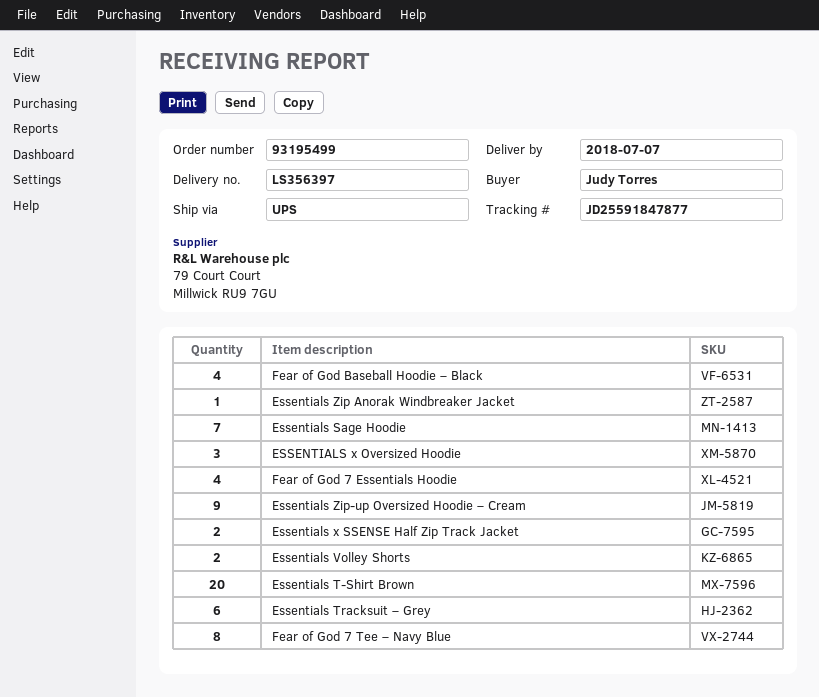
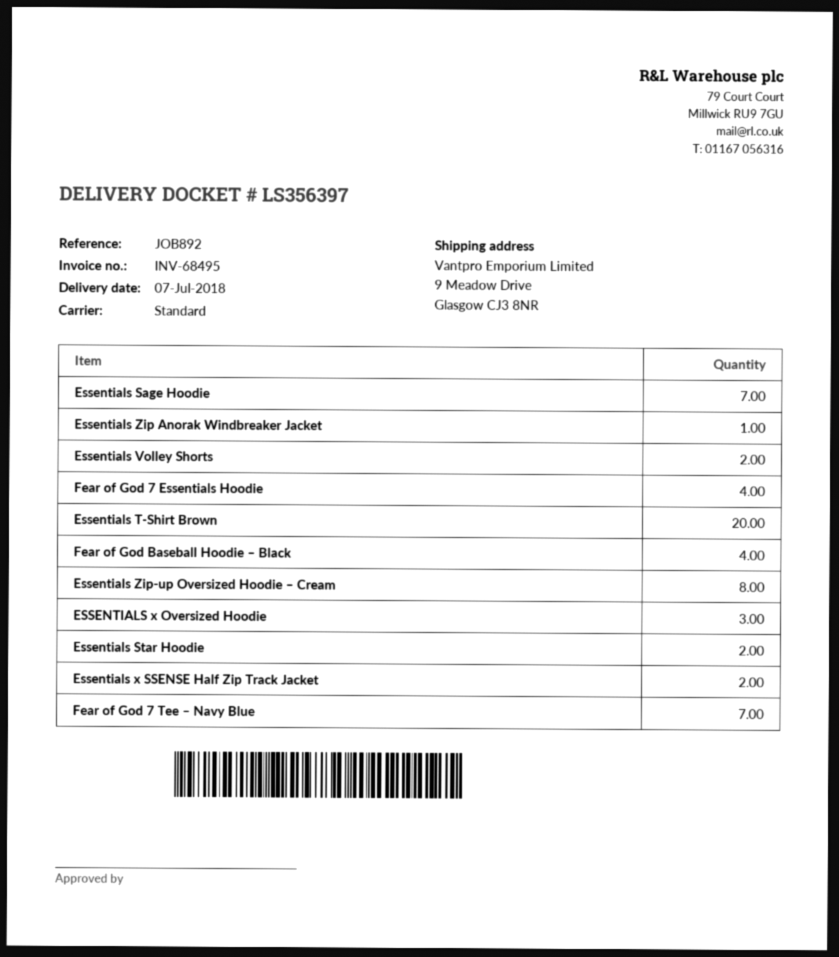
shipping method: UPS -> standard
Essentials Zip-up Oversized Hoodie – Cream: 9 -> 8
Essentials Tracksuit – Grey: 6 -> none
Fear of God 7 Tee – Navy Blue: 8 -> 7
Essentials Star Hoodie: none -> 2

